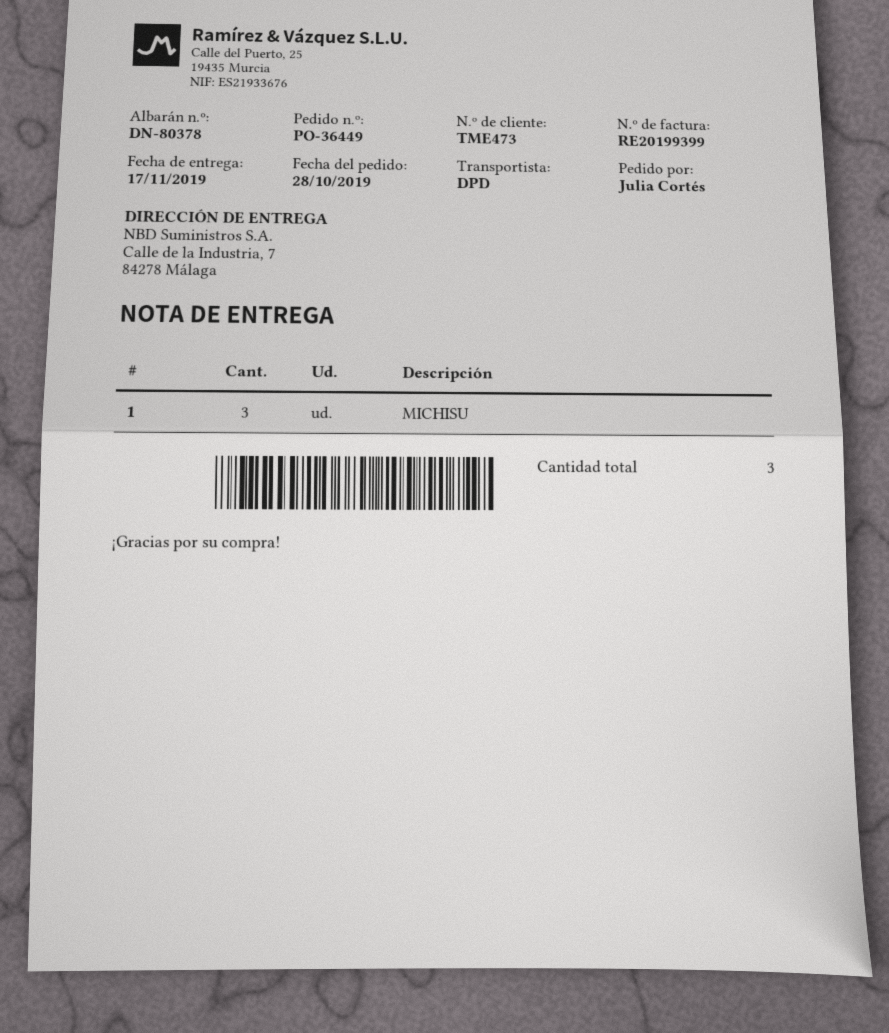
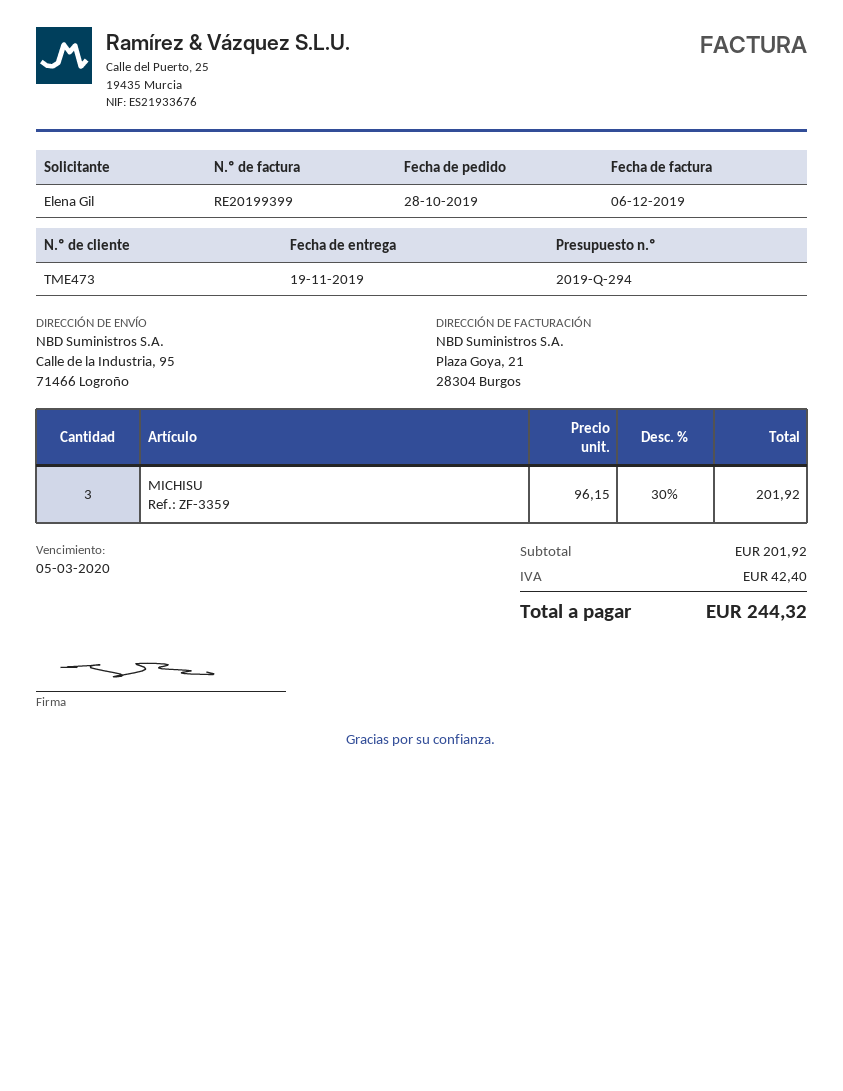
delivery date: 2019-11-17 -> 2019-11-19
ordered by: Julia Cortés -> Elena Gil
ship to: Calle de la Industria, 7, 84278 Málaga -> Calle de la Industria, 95, 71466 Logroño

